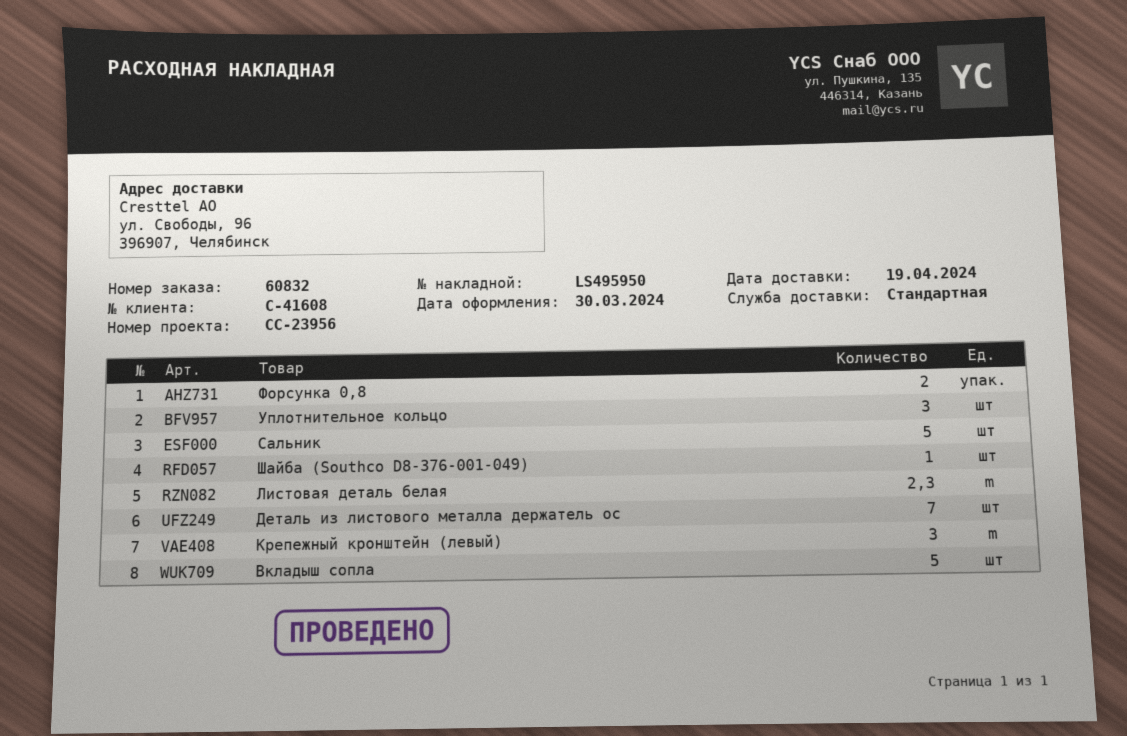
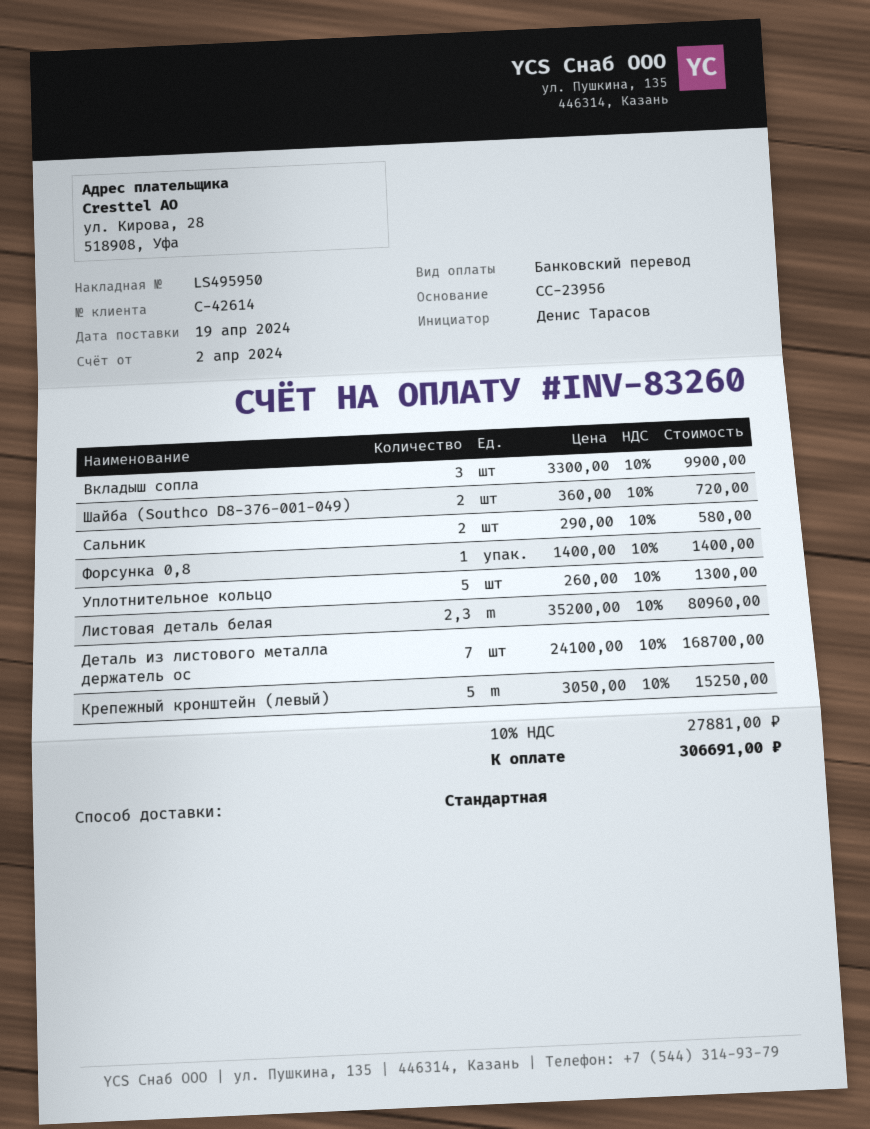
customer number: C-41608 -> C-42614
Форсунка 0,8: 2 -> 1
Уплотнительное кольцо: 3 -> 5
Сальник: 5 -> 2
Шайба (Southco D8-376-001-049): 1 -> 2
Крепежный кронштейн (левый): 3 -> 5
Вкладыш сопла: 5 -> 3

